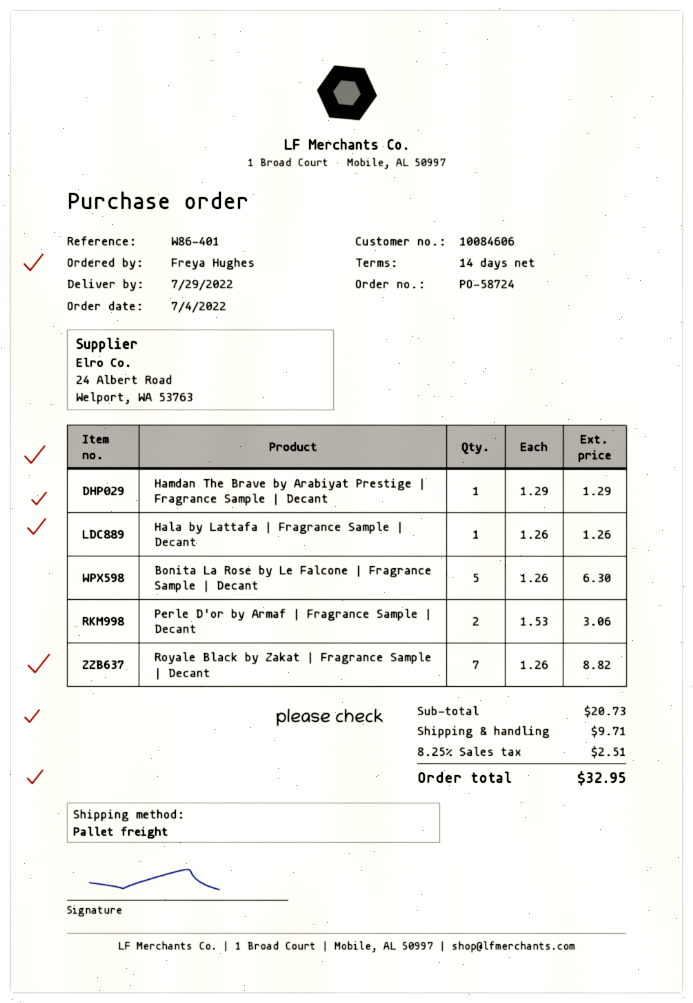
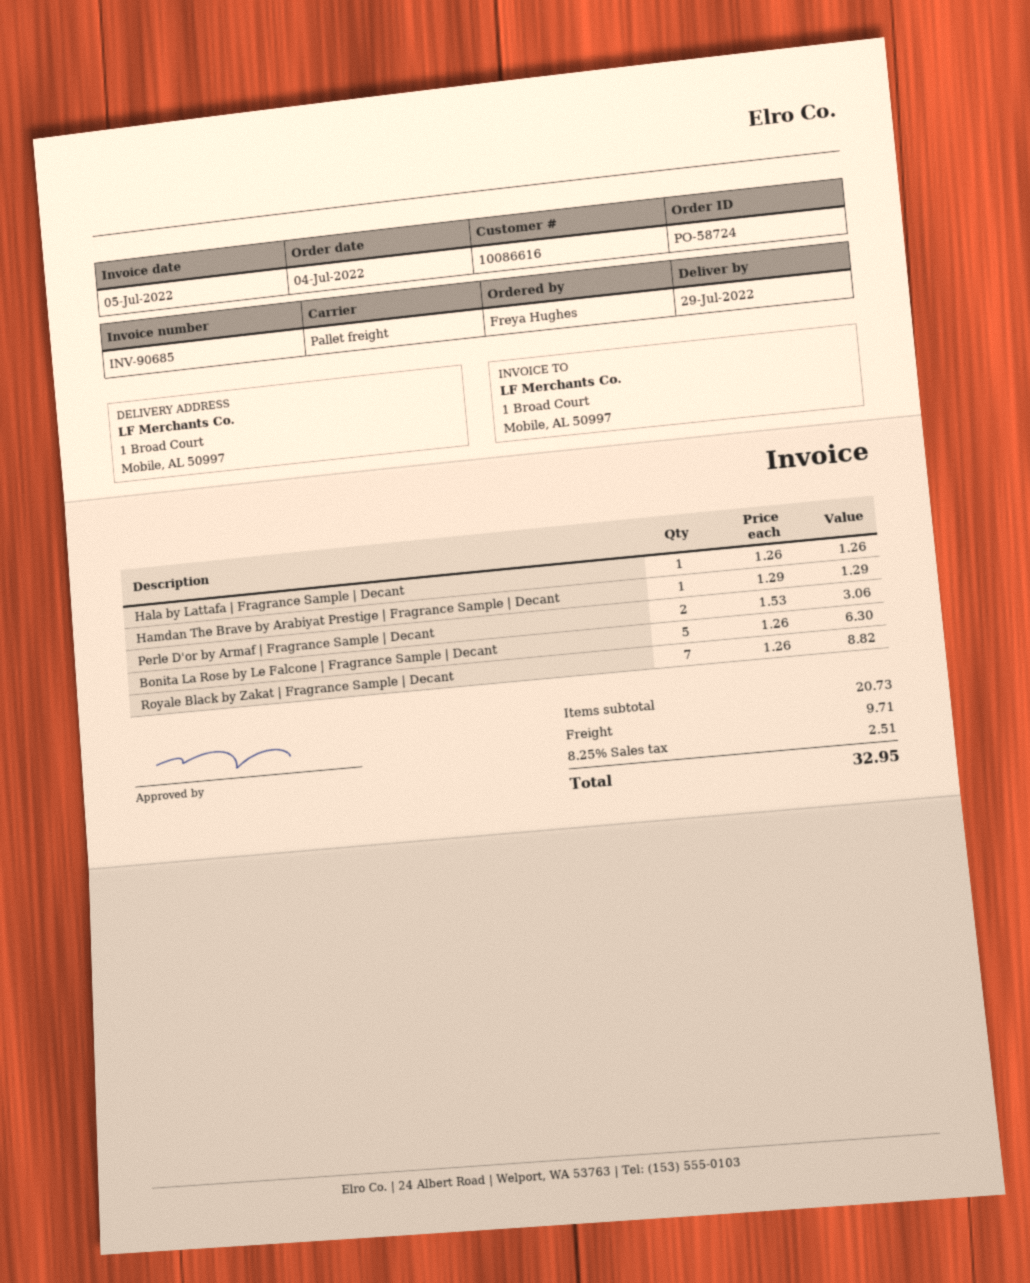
customer number: 10084606 -> 10086616

